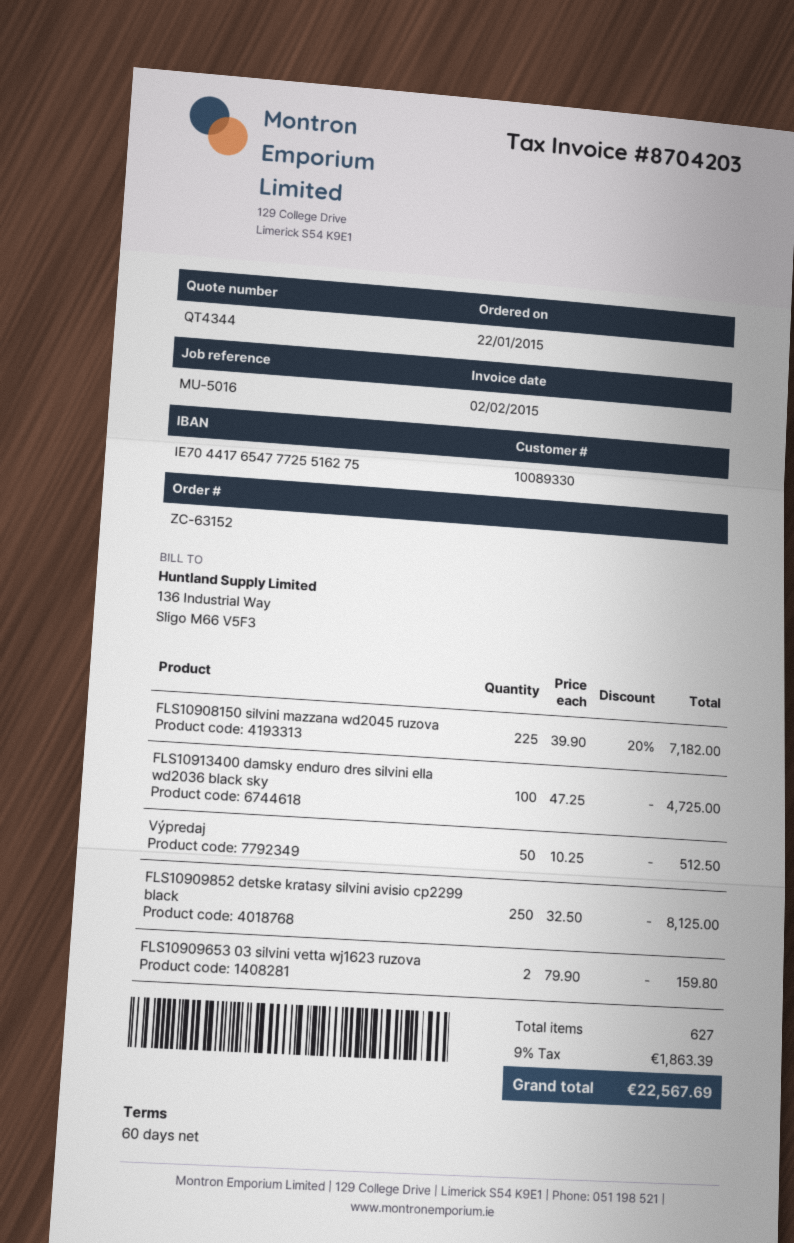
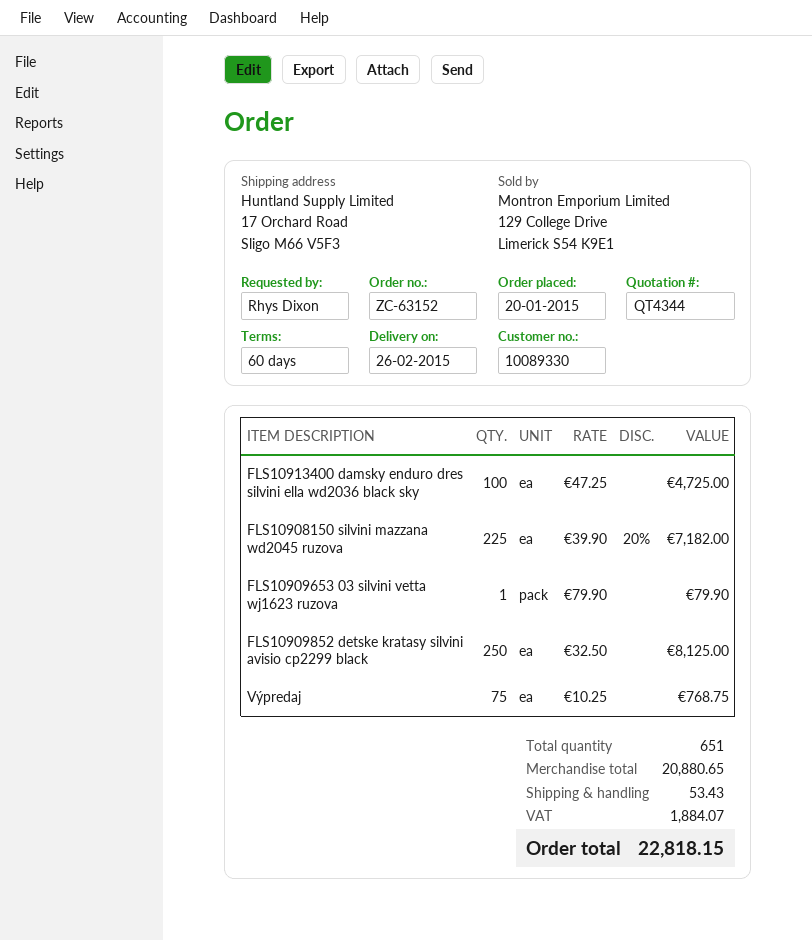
order date: 2015-01-22 -> 2015-01-20
Výpredaj: 50 x 10.25 = 512.50 -> 75 x 10.25 = 768.75
FLS10909653 03 silvini vetta wj1623 ruzova: 2 x 79.90 = 159.80 -> 1 x 79.90 = 79.90
total quantity: 627 -> 651
shipping: none -> 53.43
tax: 1863.39 -> 1884.07
total: 22567.69 -> 22818.15

